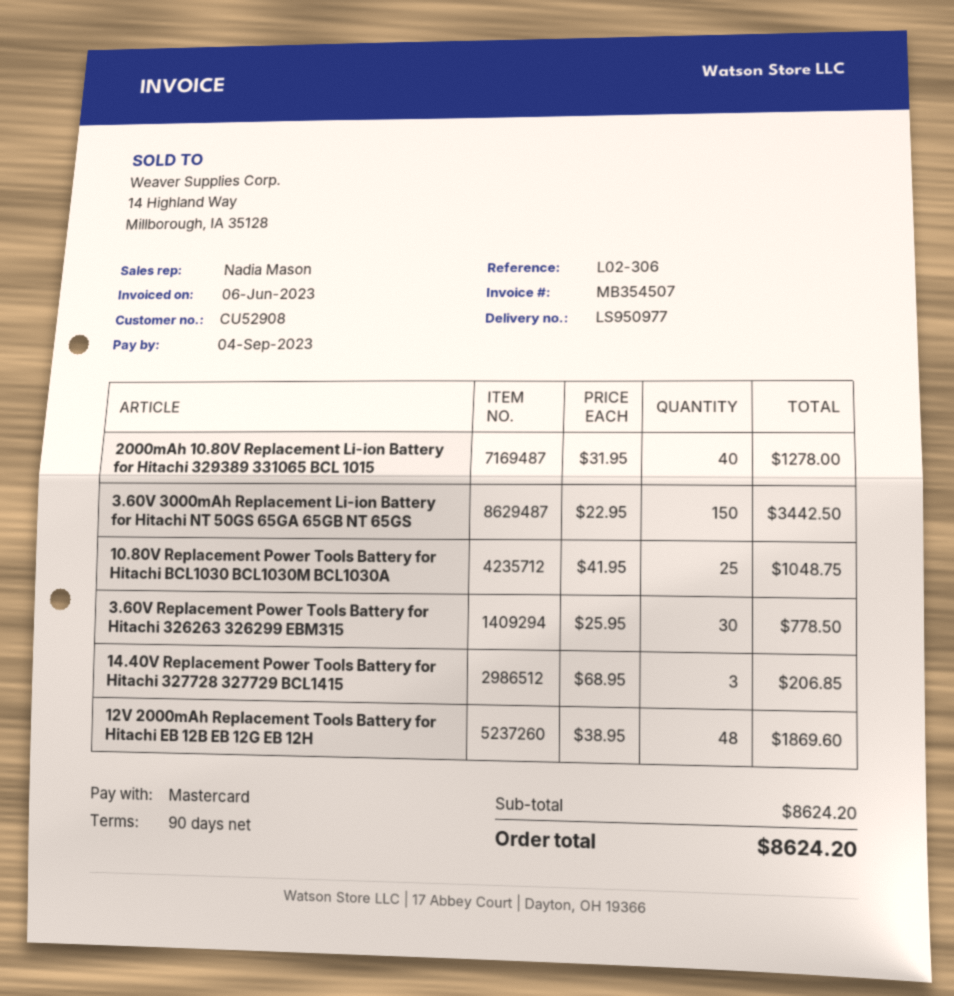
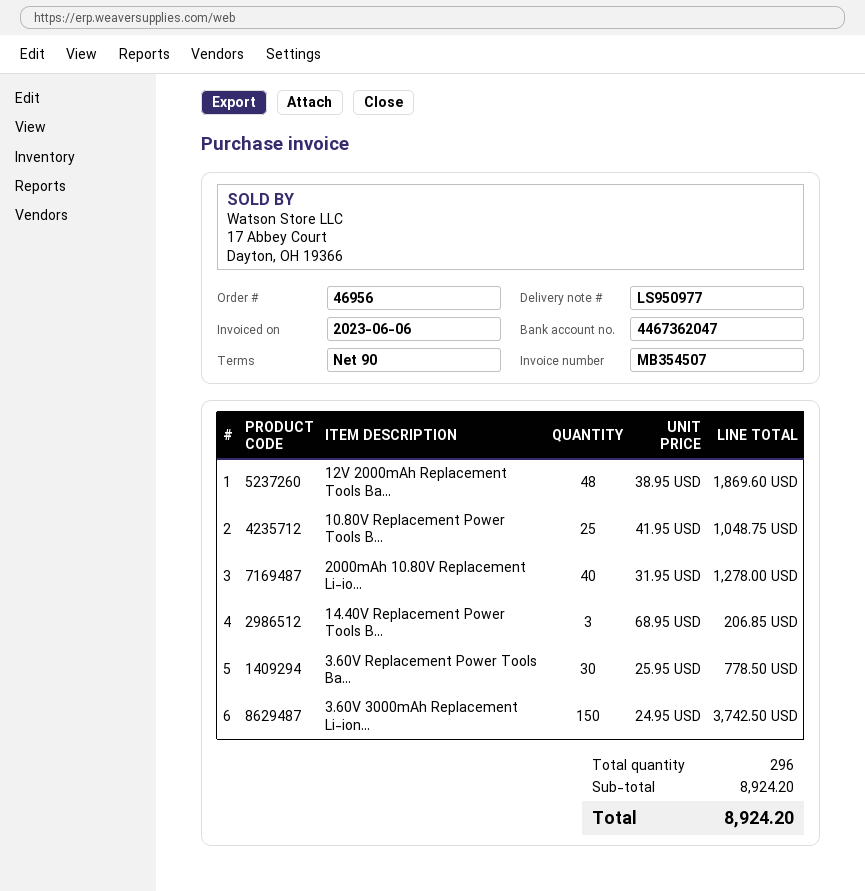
3.60V 3000mAh Replacement Li-ion Battery for Hitachi NT 50GS 65GA 65GB NT 65GS: 150 x 22.95 = 3442.50 -> 150 x 24.95 = 3742.50
subtotal: 8624.20 -> 8924.20
total: 8624.20 -> 8924.20

